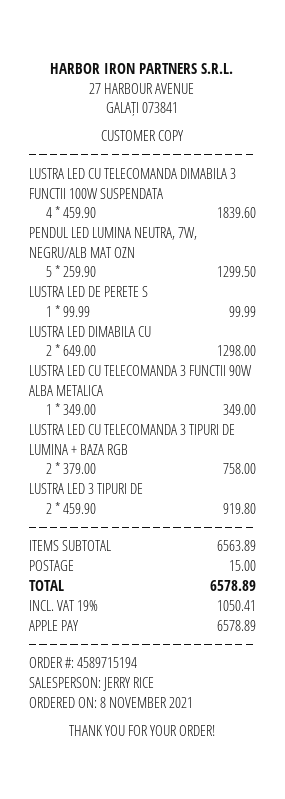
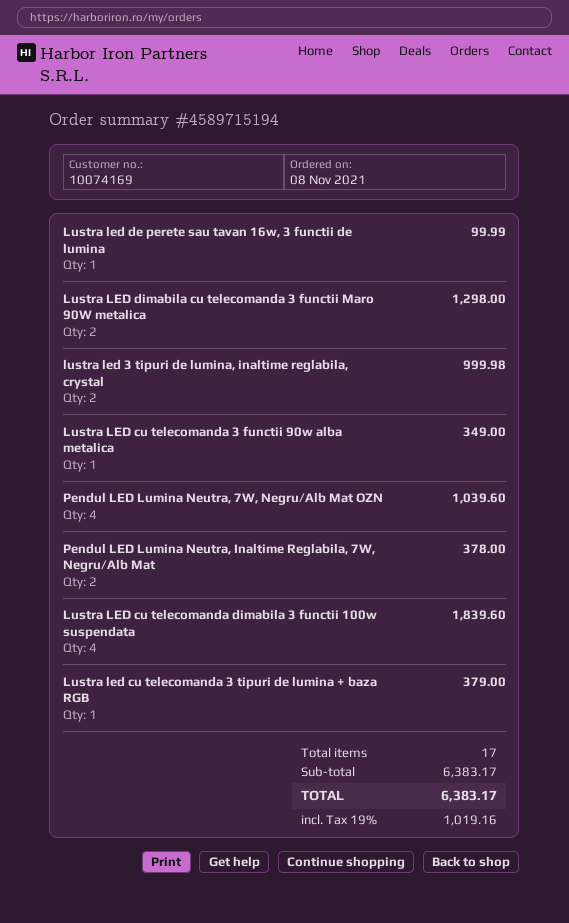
PENDUL LED LUMINA NEUTRA, 7W, NEGRU/ALB MAT OZN: 5 for 1299.50 -> 4 for 1039.60
LUSTRA LED CU TELECOMANDA 3 TIPURI DE LUMINA + BAZA RGB: 2 for 758.00 -> 1 for 379.00
LUSTRA LED 3 TIPURI DE: 2 for 919.80 -> 2 for 999.98
Pendul LED Lumina Neutra, Inaltime Reglabila, 7W, Negru/Alb Mat: none -> 2 for 378.00
subtotal: 6563.89 -> 6383.17
shipping: 15.00 -> none
tax: 19% = 1050.41 -> 19% = 1019.16
total: 6578.89 -> 6383.17

